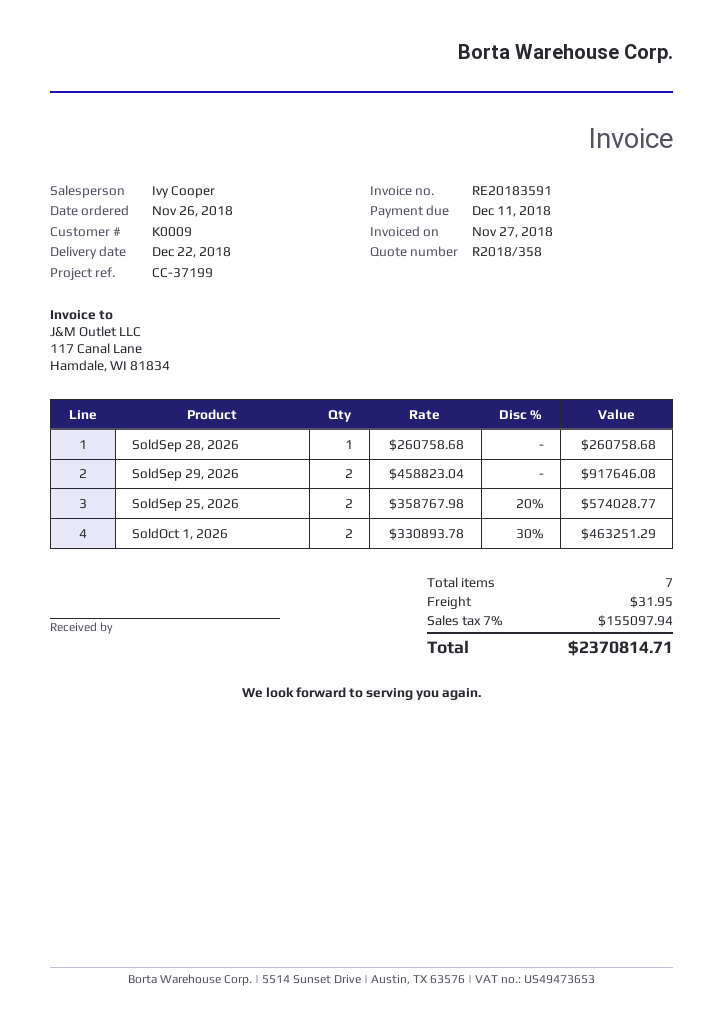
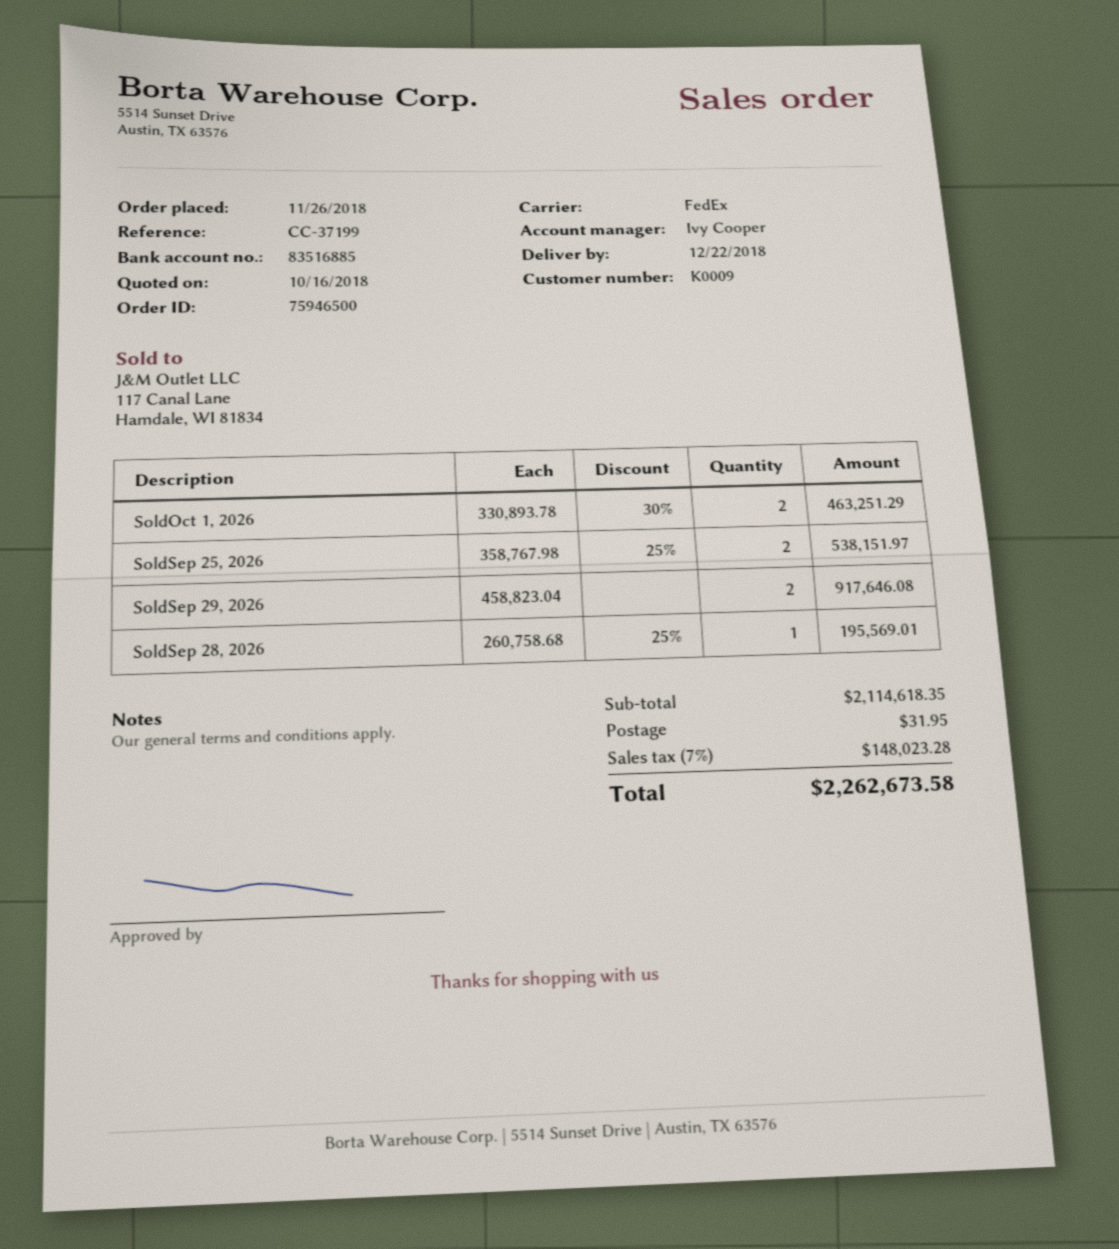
SoldSep 28, 2026: 1 x 260758.68 = 260758.68 -> 1 x 260758.68 - 25% = 195569.01
SoldSep 25, 2026: 2 x 358767.98 - 20% = 574028.77 -> 2 x 358767.98 - 25% = 538151.97
tax: 7% = 155097.94 -> 7% = 148023.28
total: 2370814.71 -> 2262673.58

